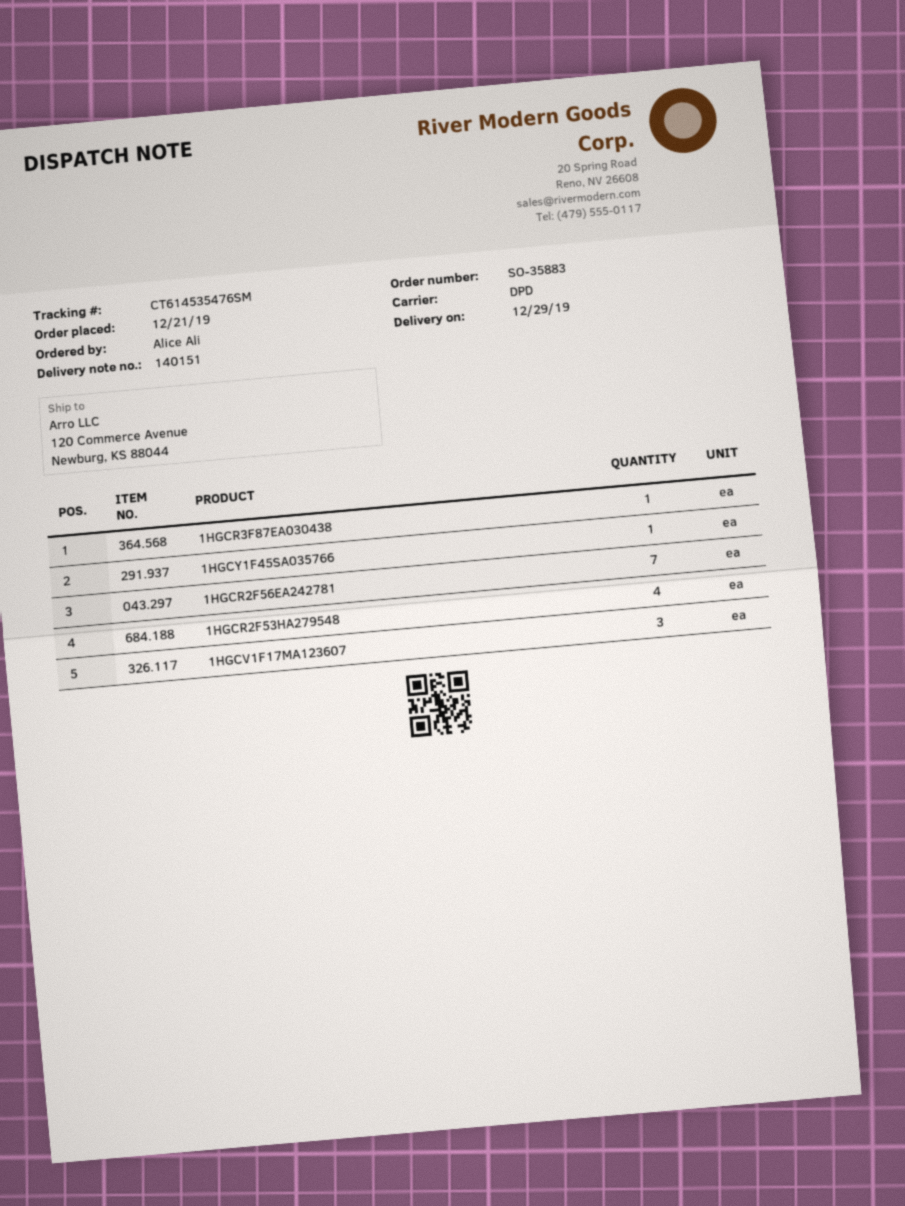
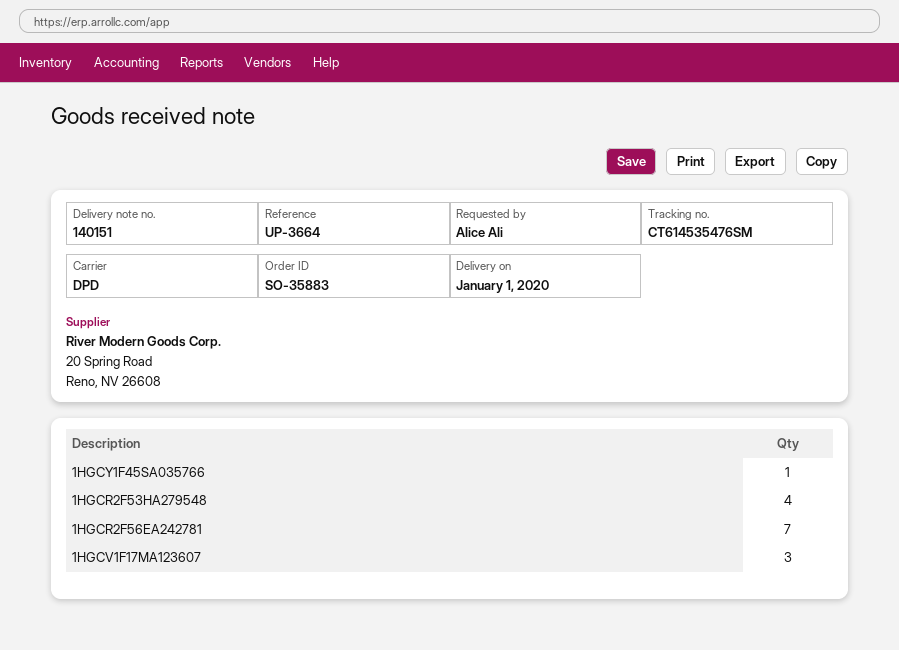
delivery date: 2019-12-29 -> 2020-01-01
1HGCR3F87EA030438: 1 -> none

